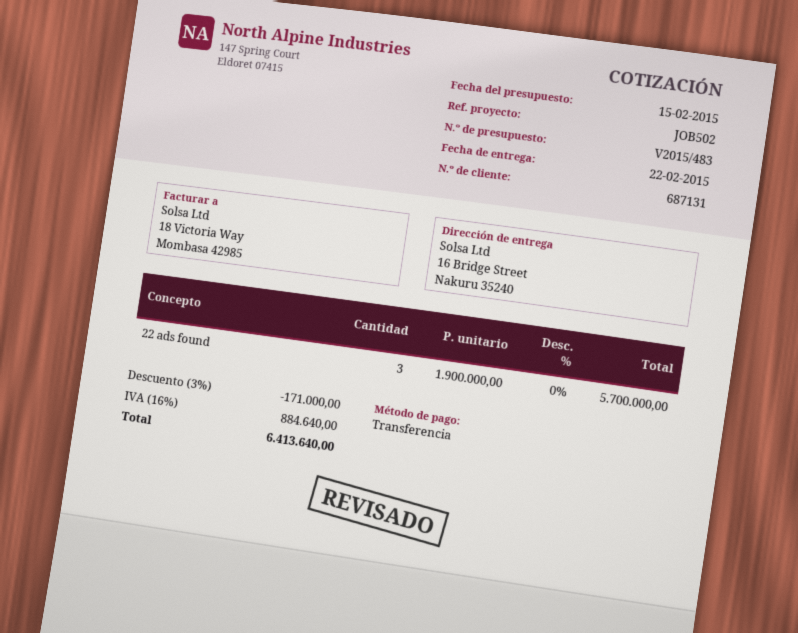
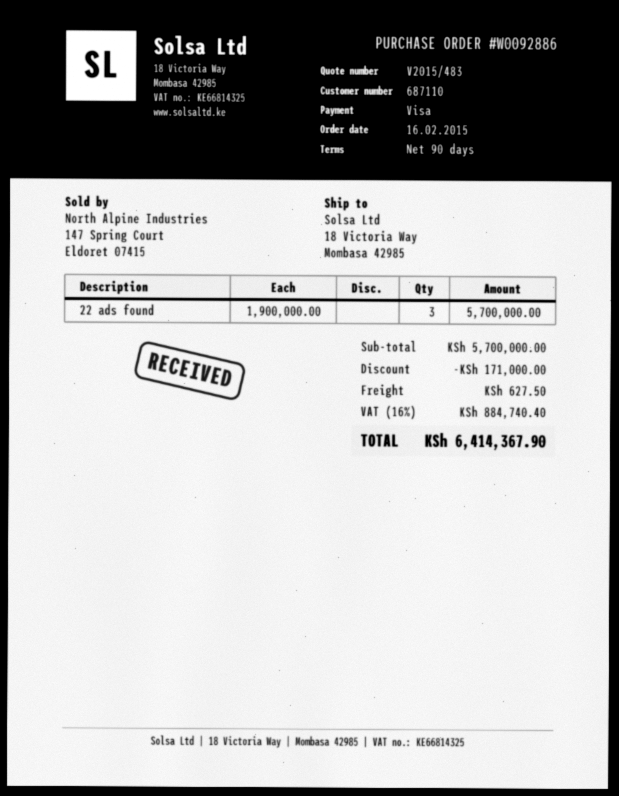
customer number: 687131 -> 687110
payment method: bank transfer -> Visa
ship to: 16 Bridge Street, Nakuru 35240 -> 18 Victoria Way, Mombasa 42985
shipping: none -> 627.50
tax: 16% = 884640.00 -> 16% = 884740.40
total: 6413640.00 -> 6414367.90

